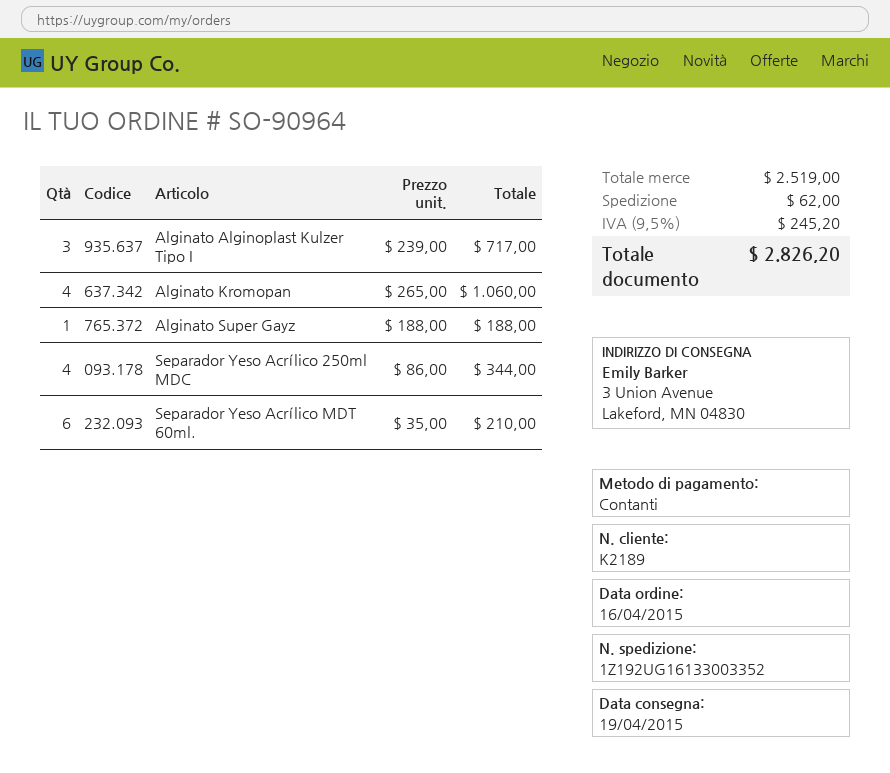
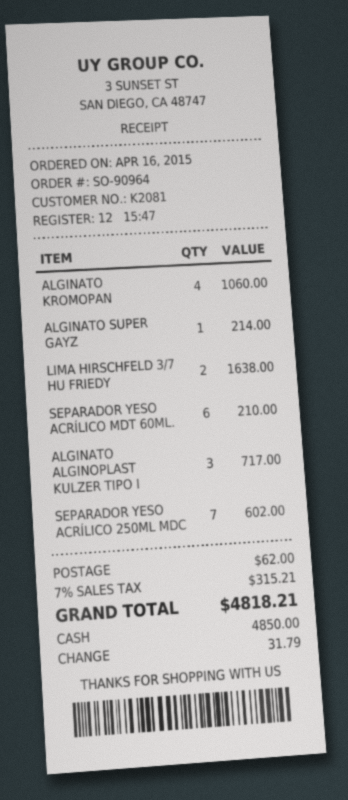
customer number: K2189 -> K2081
Alginato Super Gayz: 1 for 188.00 -> 1 for 214.00
Separador Yeso Acrílico 250ml MDC: 4 for 344.00 -> 7 for 602.00
LIMA HIRSCHFELD 3/7 HU FRIEDY: none -> 2 for 1638.00
tax: 9.5% = 245.20 -> 7% = 315.21
total: 2826.20 -> 4818.21

